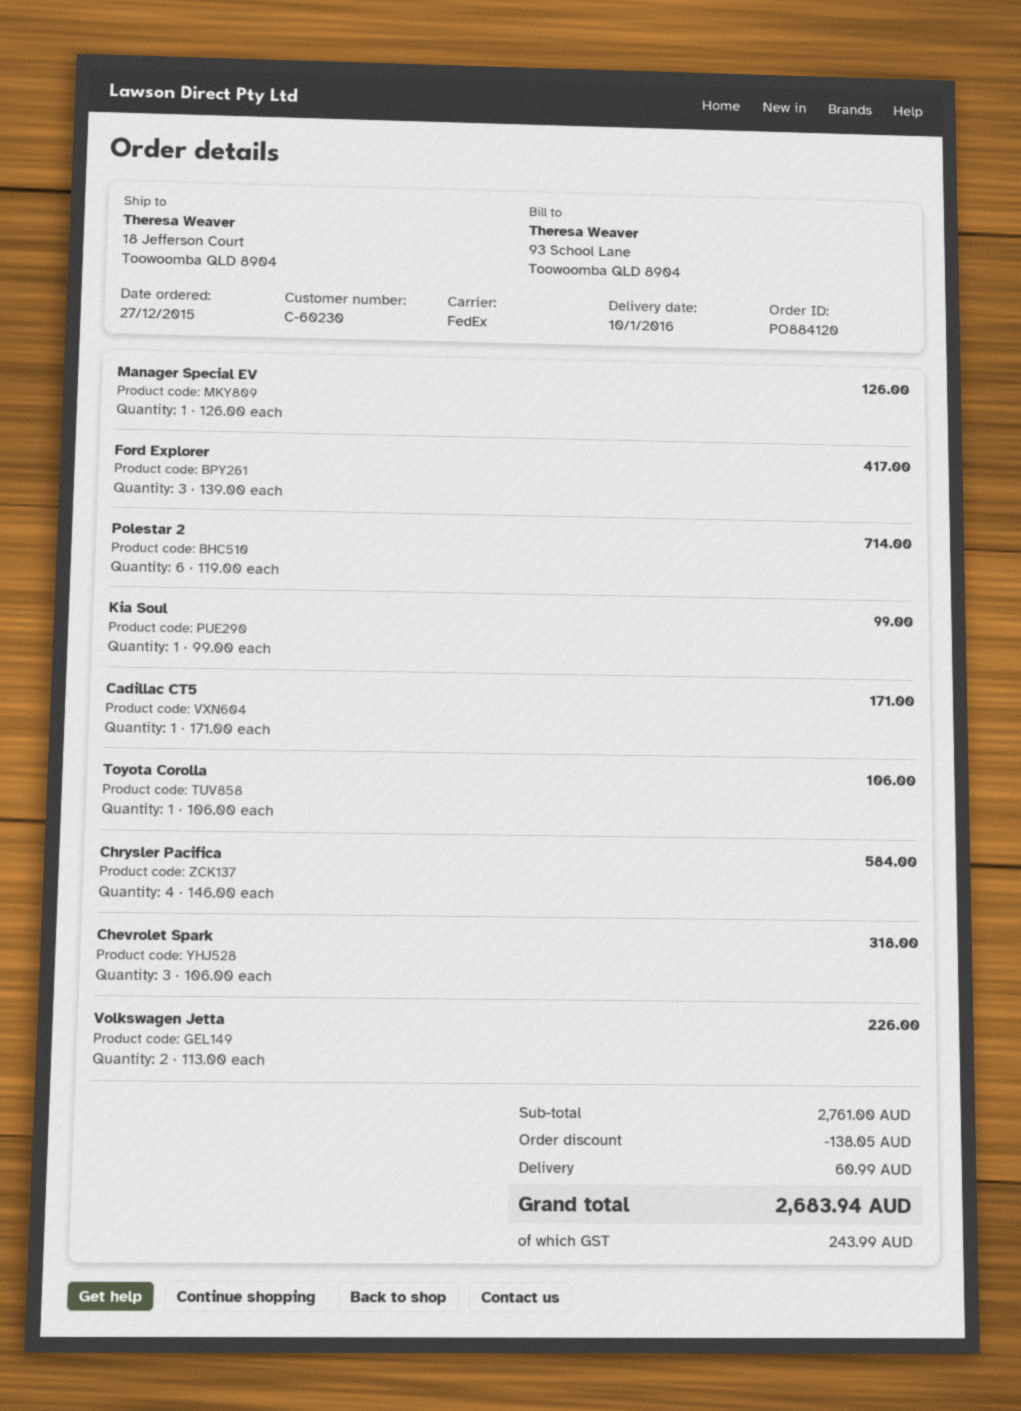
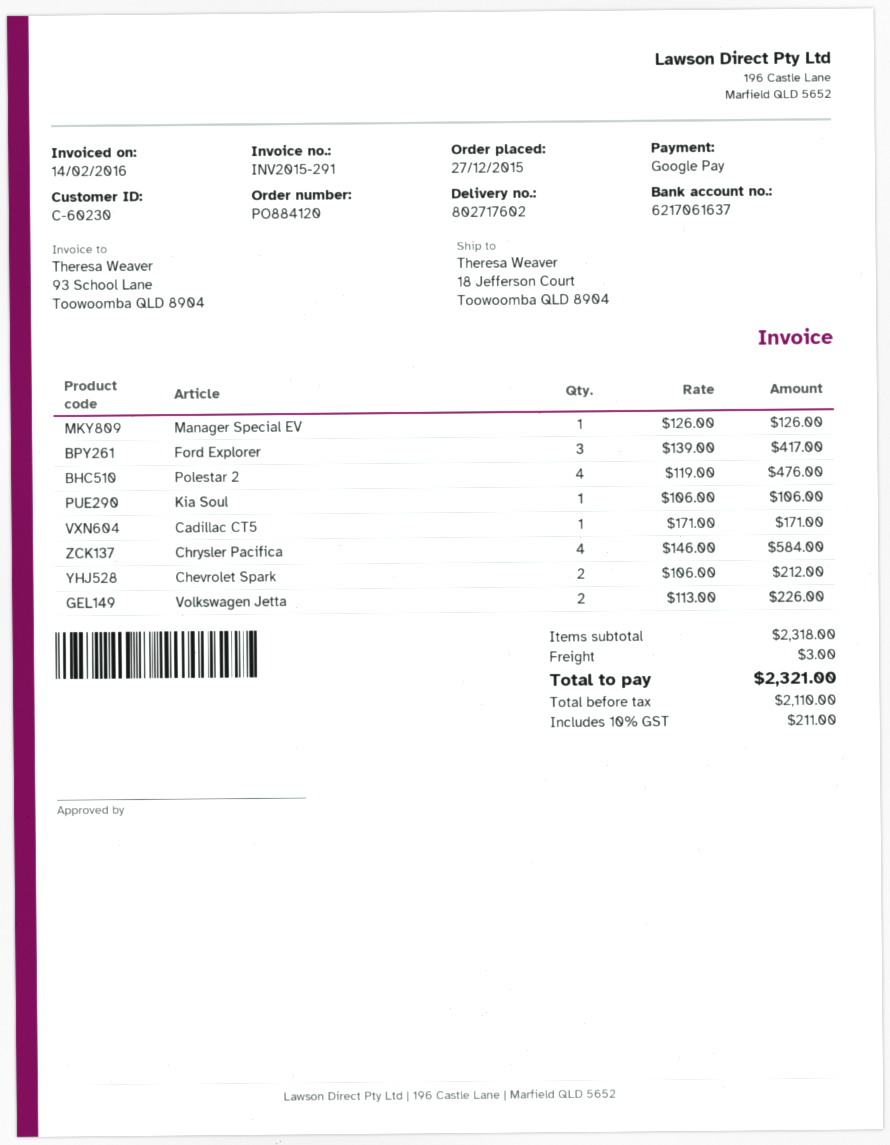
Polestar 2: 6 x 119.00 = 714.00 -> 4 x 119.00 = 476.00
Kia Soul: 1 x 99.00 = 99.00 -> 1 x 106.00 = 106.00
Toyota Corolla: 1 x 106.00 = 106.00 -> none
Chevrolet Spark: 3 x 106.00 = 318.00 -> 2 x 106.00 = 212.00
subtotal: 2761.00 -> 2318.00
discount: 138.05 -> none
shipping: 60.99 -> 3.00
tax: 243.99 -> 211.00
total: 2683.94 -> 2321.00

